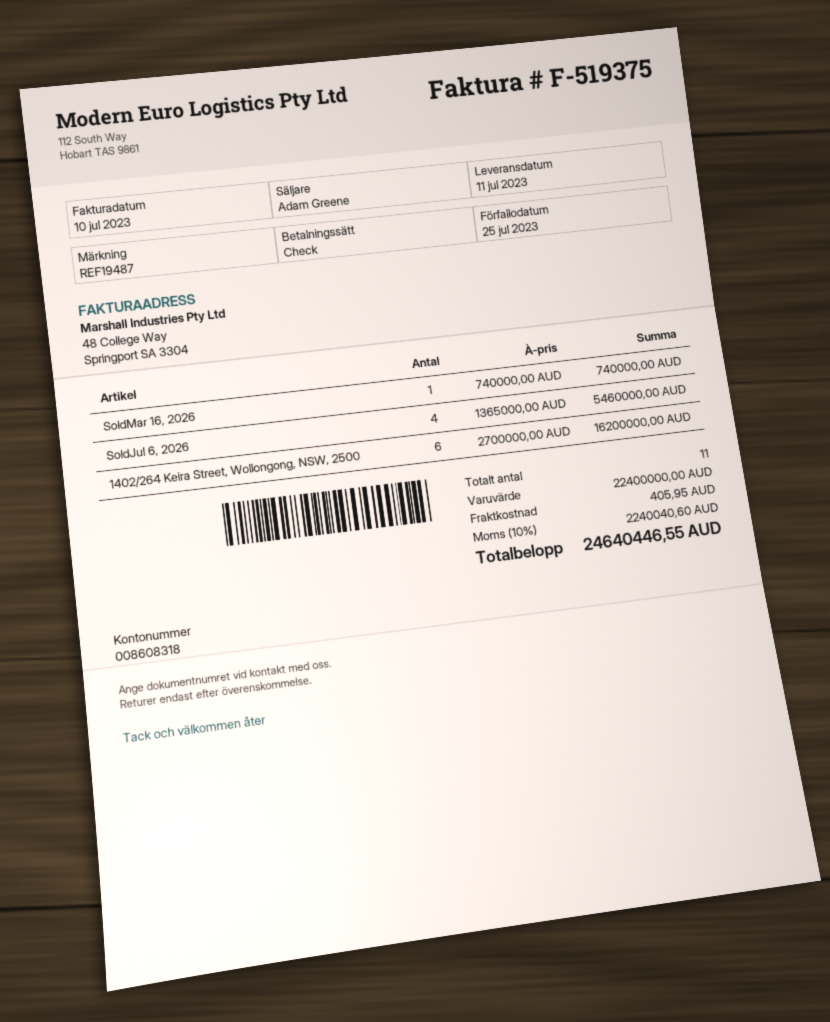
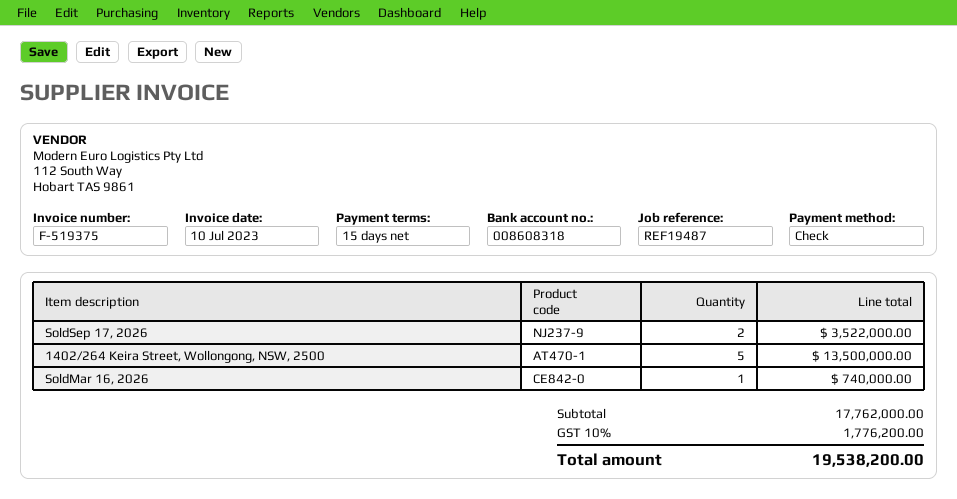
SoldJul 6, 2026: 4 for 5460000.00 -> none
1402/264 Keira Street, Wollongong, NSW, 2500: 6 for 16200000.00 -> 5 for 13500000.00
SoldSep 17, 2026: none -> 2 for 3522000.00
subtotal: 22400000.00 -> 17762000.00
shipping: 405.95 -> none
tax: 10% = 2240040.60 -> 10% = 1776200.00
total: 24640446.55 -> 19538200.00

